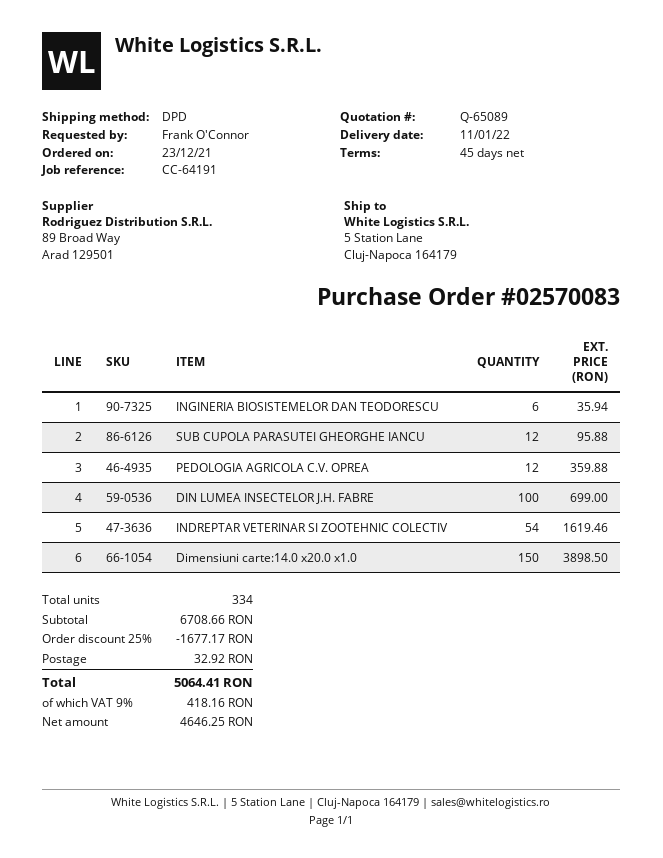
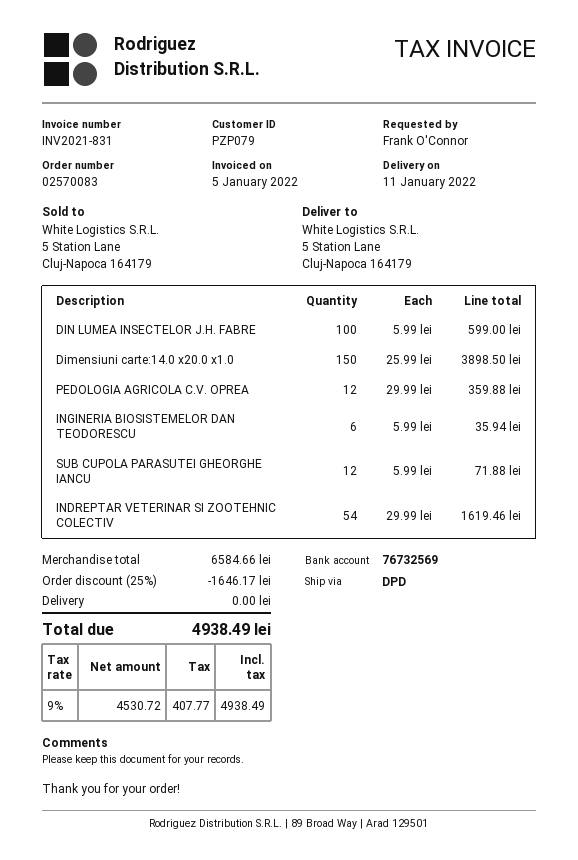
SUB CUPOLA PARASUTEI GHEORGHE IANCU: 12 for 95.88 -> 12 for 71.88
DIN LUMEA INSECTELOR J.H. FABRE: 100 for 699.00 -> 100 for 599.00
subtotal: 6708.66 -> 6584.66
discount: 25% = 1677.17 -> 25% = 1646.17
shipping: 32.92 -> 0.00
net: 4646.25 -> 4530.72
tax: 9% = 418.16 -> 9% = 407.77
total: 5064.41 -> 4938.49

